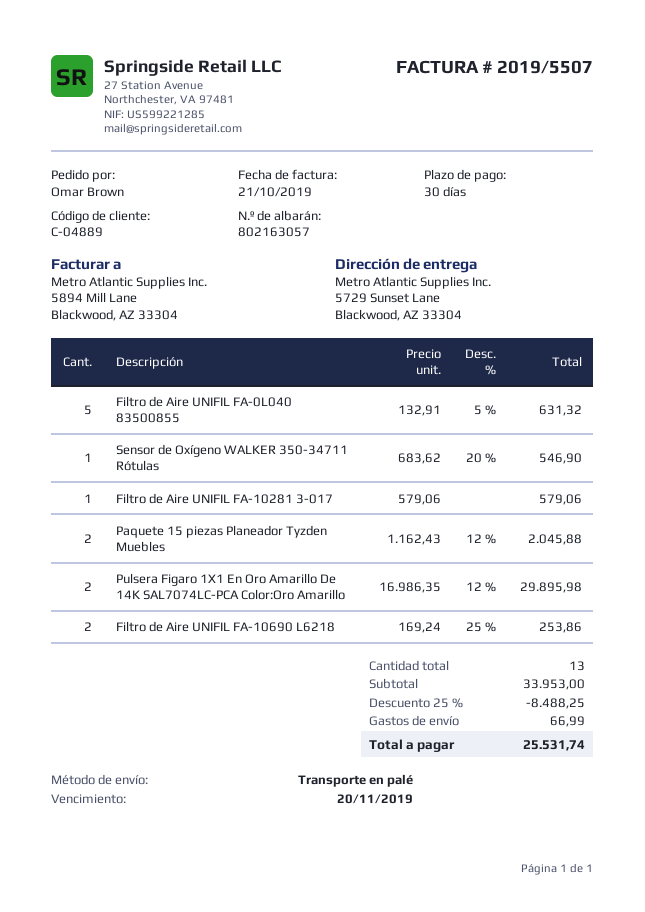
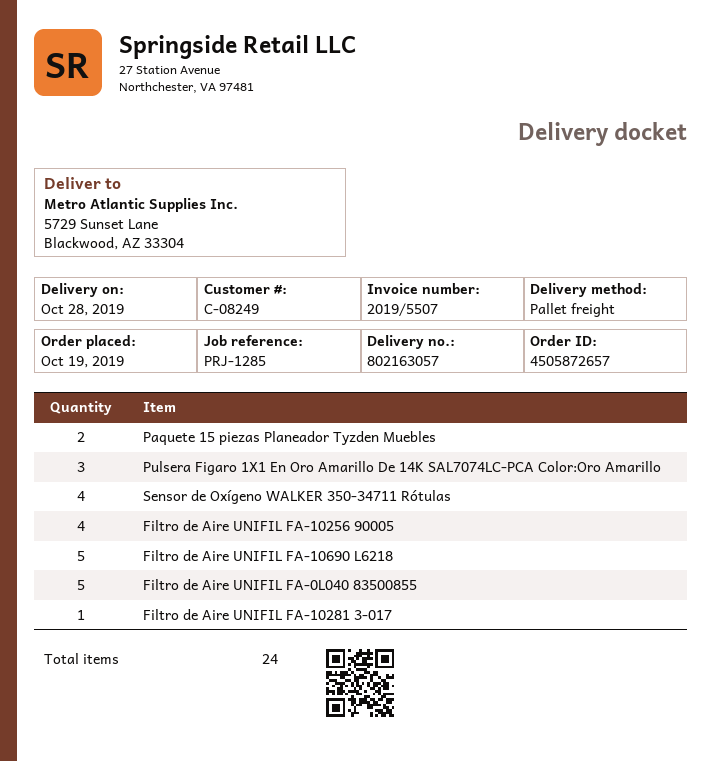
customer number: C-04889 -> C-08249
Sensor de Oxígeno WALKER 350-34711 Rótulas: 1 -> 4
Pulsera Figaro 1X1 En Oro Amarillo De 14K SAL7074LC-PCA Color:Oro Amarillo: 2 -> 3
Filtro de Aire UNIFIL FA-10690 L6218: 2 -> 5
Filtro de Aire UNIFIL FA-10256 90005: none -> 4
total quantity: 13 -> 24

